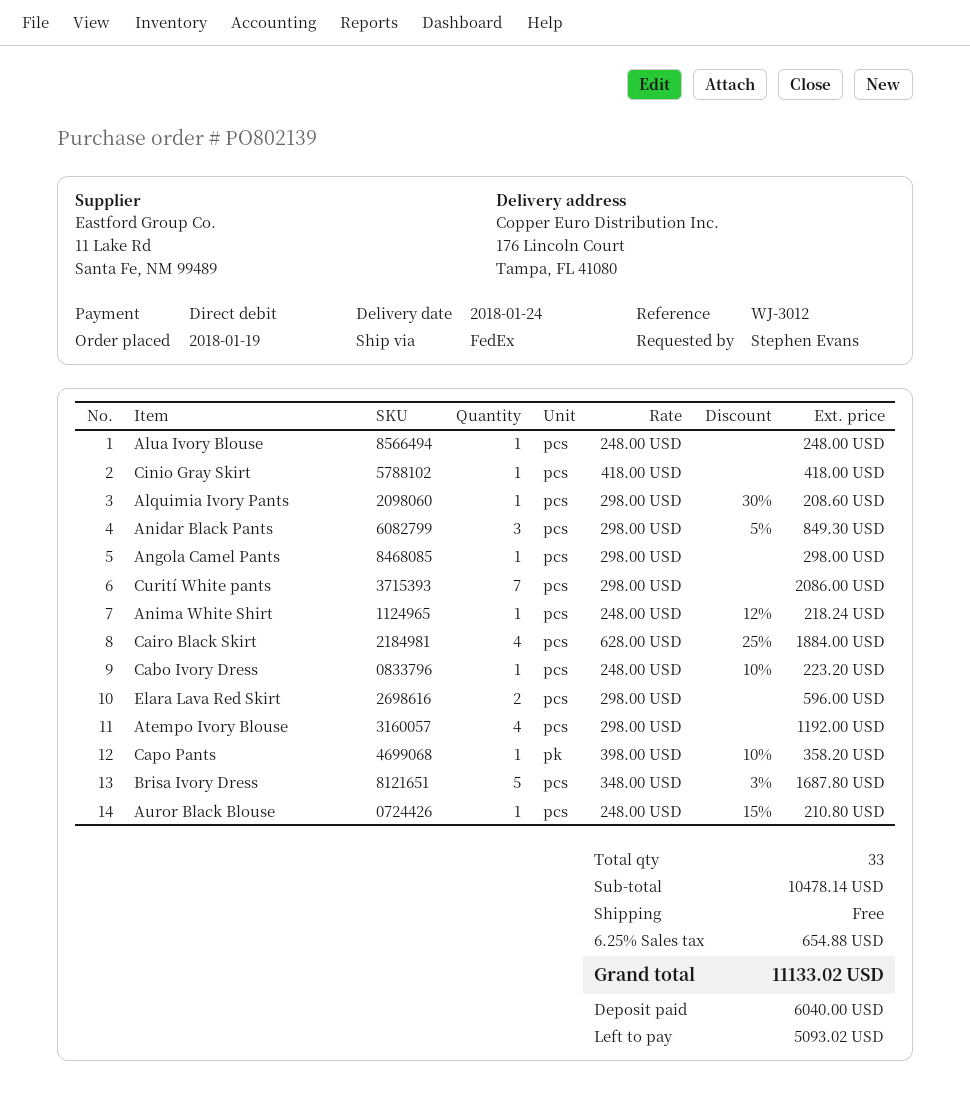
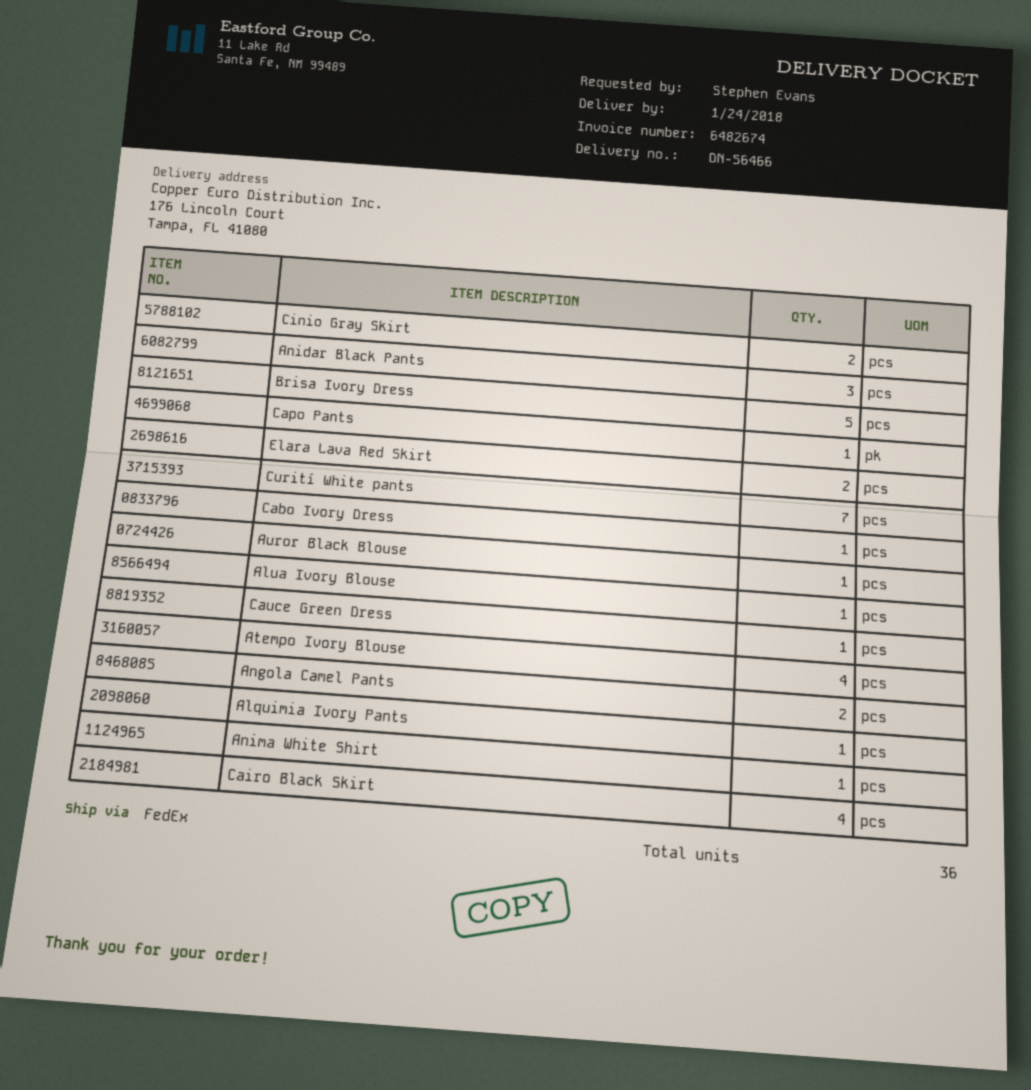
Cinio Gray Skirt: 1 -> 2
Angola Camel Pants: 1 -> 2
Cauce Green Dress: none -> 1
total quantity: 33 -> 36

